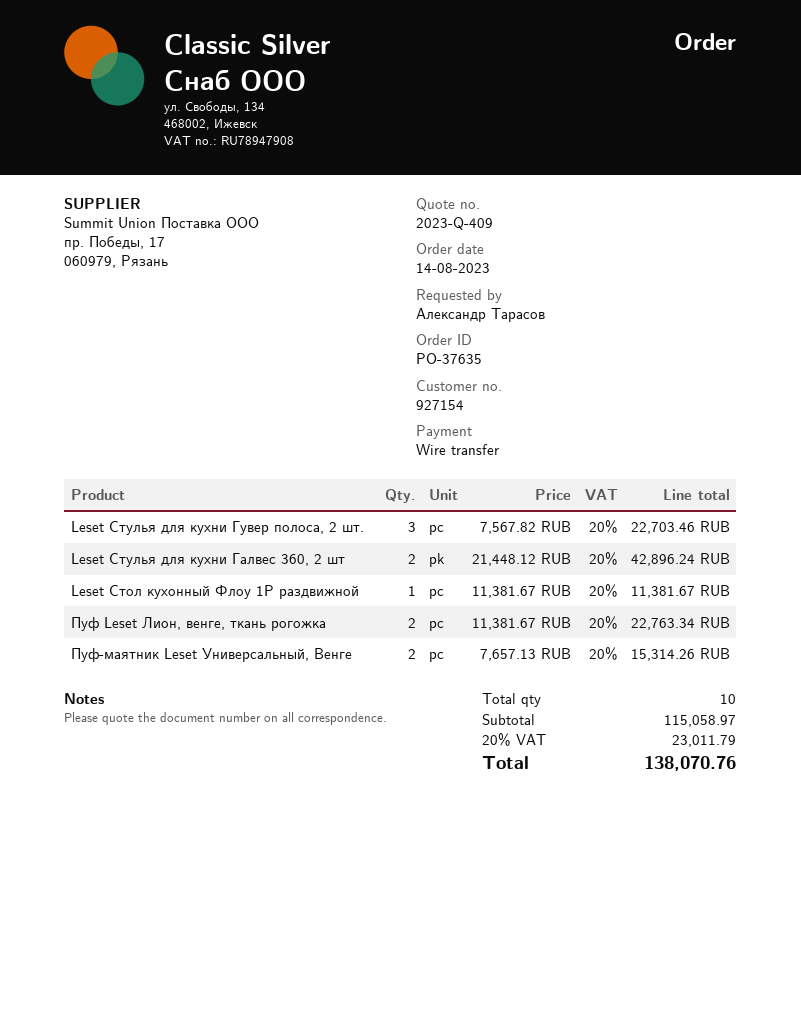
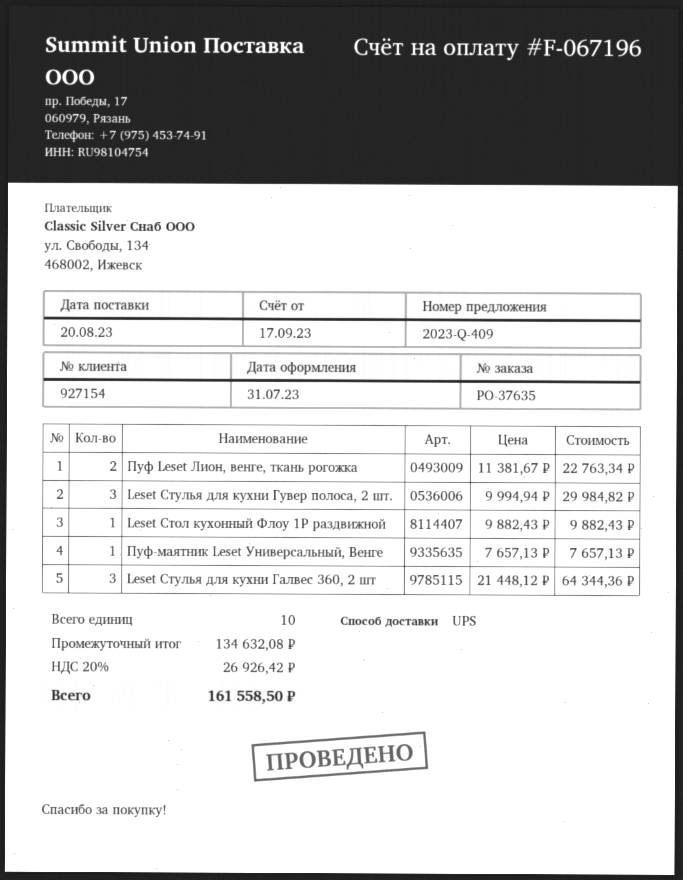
order date: 2023-08-14 -> 2023-07-31
Leset Стулья для кухни Гувер полоса, 2 шт.: 3 x 7567.82 = 22703.46 -> 3 x 9994.94 = 29984.82
Leset Стулья для кухни Галвес 360, 2 шт: 2 x 21448.12 = 42896.24 -> 3 x 21448.12 = 64344.36
Leset Стол кухонный Флоу 1Р раздвижной: 1 x 11381.67 = 11381.67 -> 1 x 9882.43 = 9882.43
Пуф-маятник Leset Универсальный, Венге: 2 x 7657.13 = 15314.26 -> 1 x 7657.13 = 7657.13
subtotal: 115058.97 -> 134632.08
tax: 20% = 23011.79 -> 20% = 26926.42
total: 138070.76 -> 161558.50

